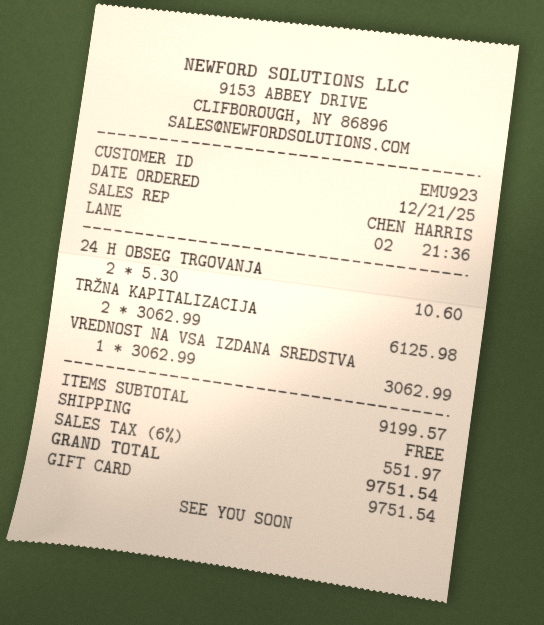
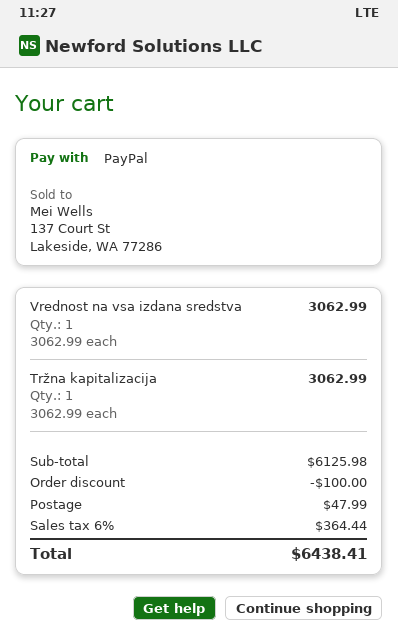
payment method: gift card -> PayPal
24 H OBSEG TRGOVANJA: 2 x 5.30 = 10.60 -> none
TRŽNA KAPITALIZACIJA: 2 x 3062.99 = 6125.98 -> 1 x 3062.99 = 3062.99
subtotal: 9199.57 -> 6125.98
discount: none -> 100.00
shipping: 0.00 -> 47.99
tax: 6% = 551.97 -> 6% = 364.44
total: 9751.54 -> 6438.41

